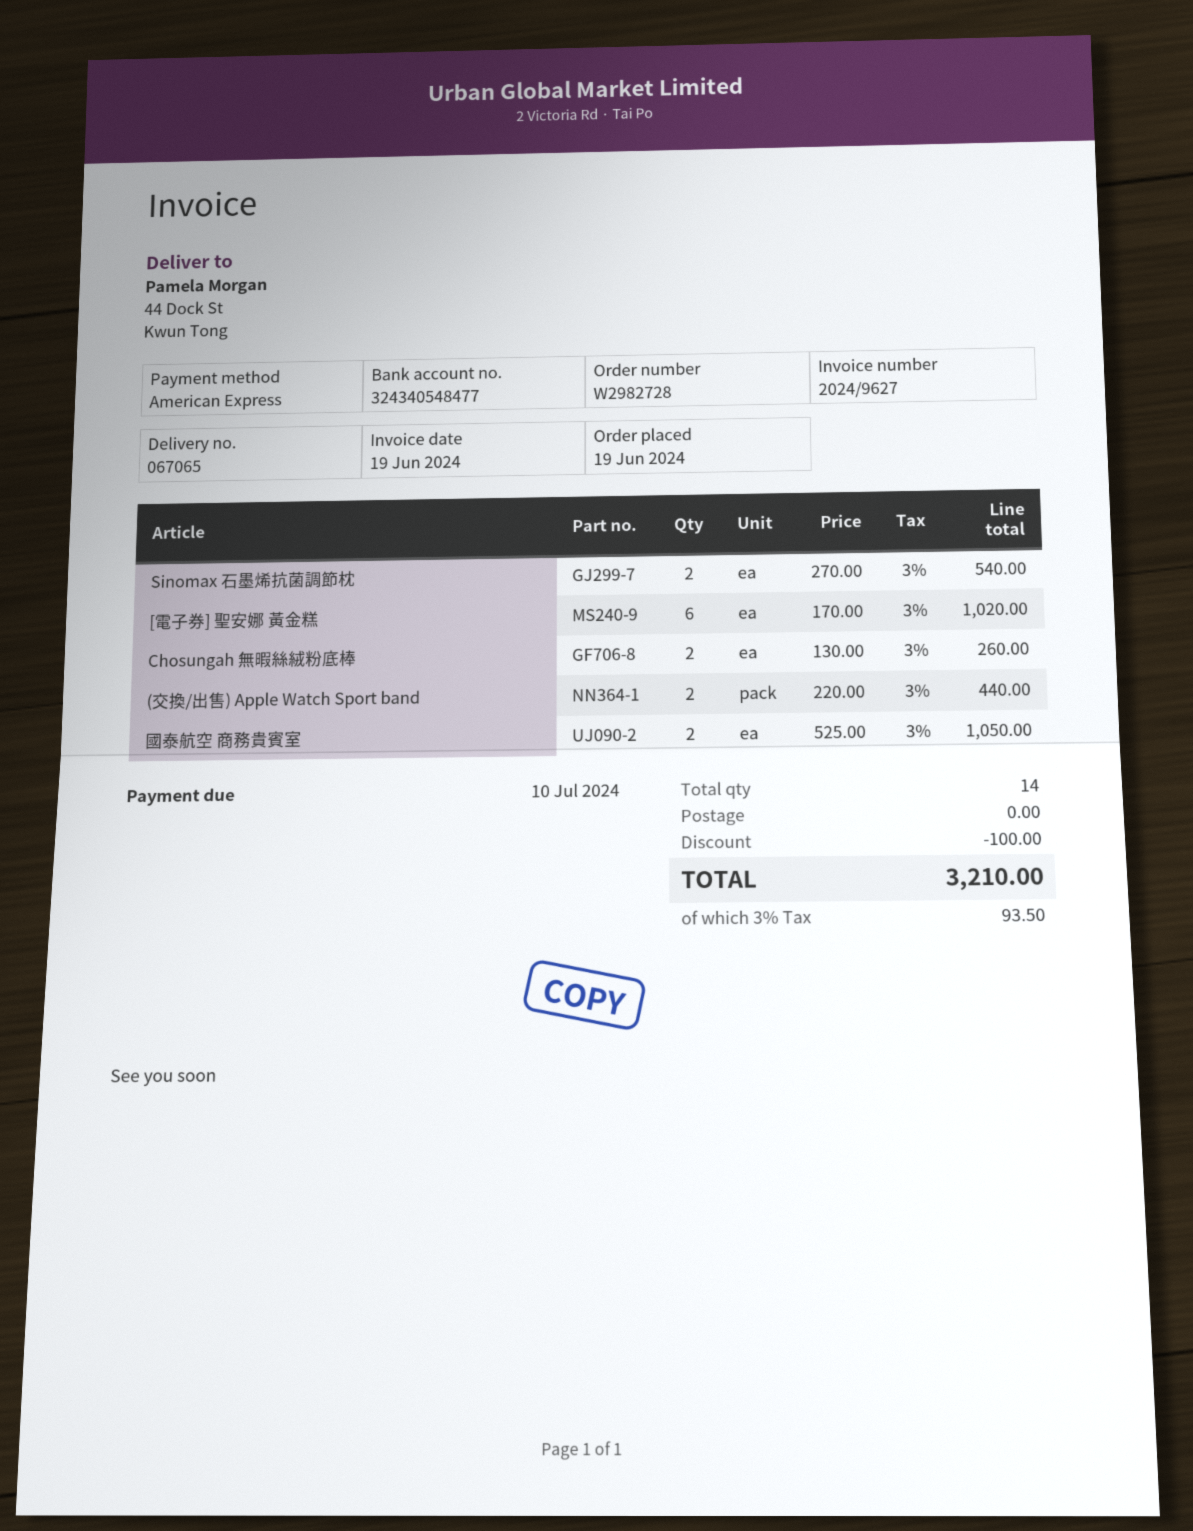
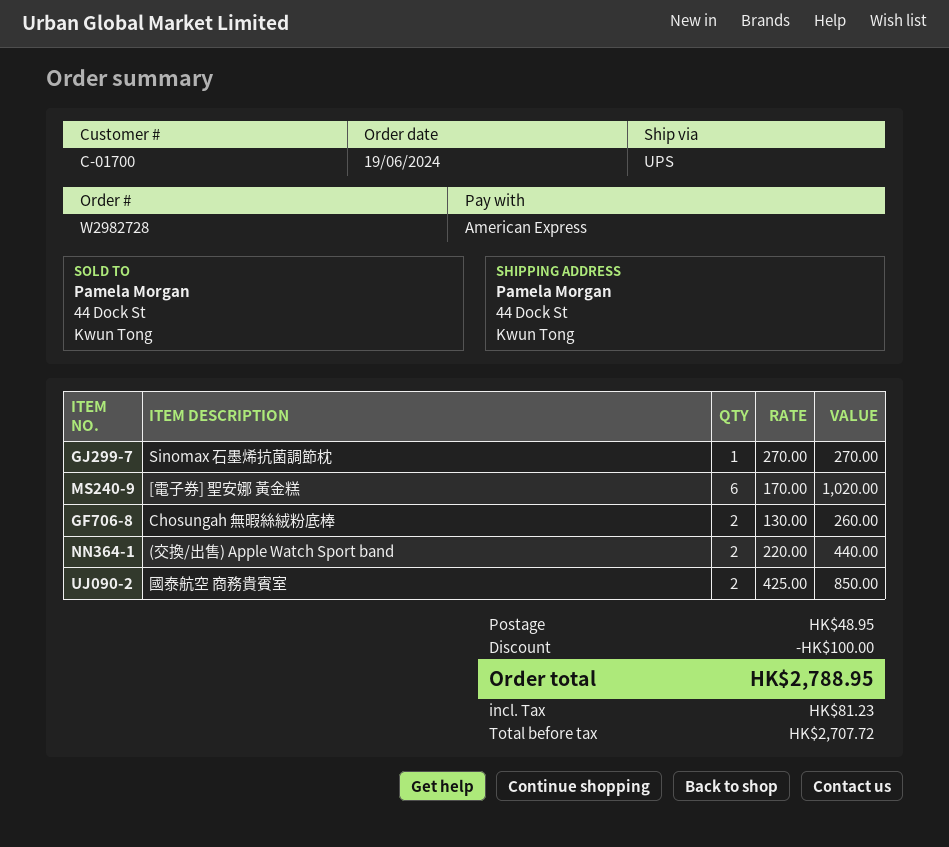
Sinomax 石墨烯抗菌調節枕: 2 x 270.00 = 540.00 -> 1 x 270.00 = 270.00
國泰航空 商務貴賓室: 2 x 525.00 = 1050.00 -> 2 x 425.00 = 850.00
shipping: 0.00 -> 48.95
tax: 93.50 -> 81.23
total: 3210.00 -> 2788.95

